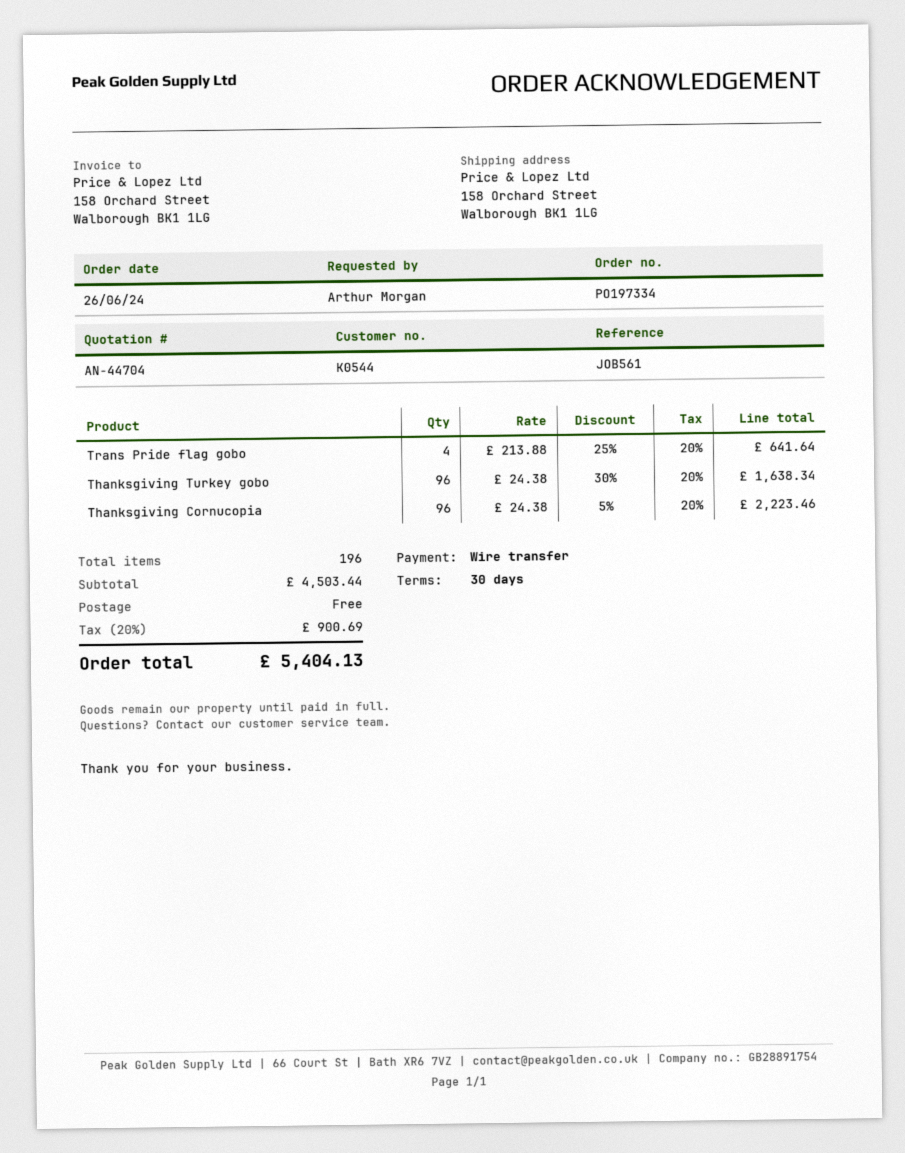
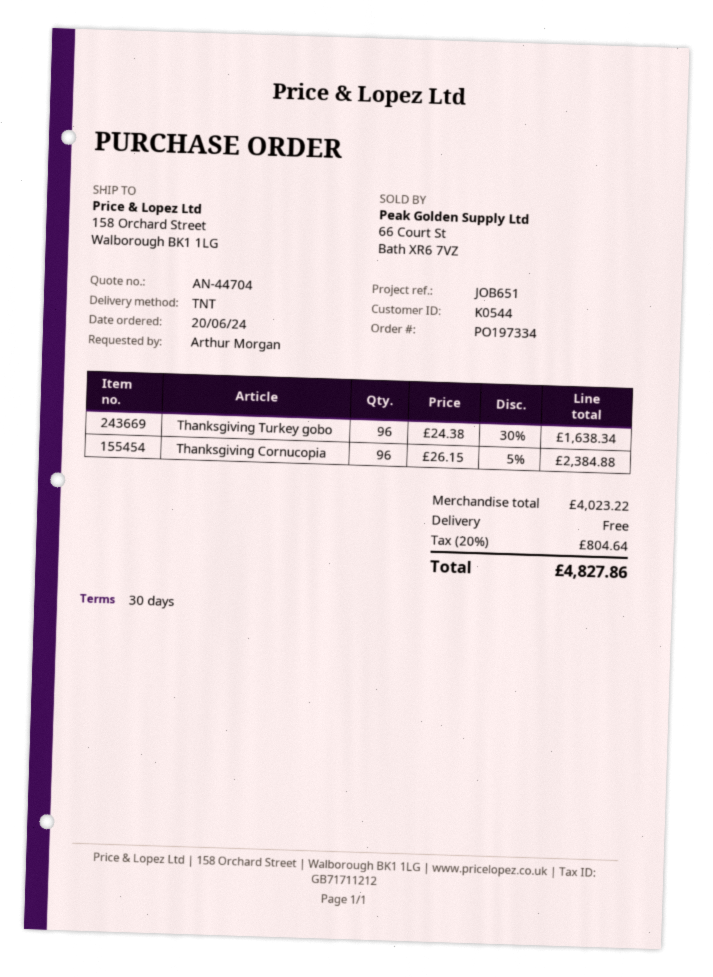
order date: 2024-06-26 -> 2024-06-20
reference: JOB561 -> JOB651
Trans Pride flag gobo: 4 x 213.88 - 25% = 641.64 -> none
Thanksgiving Cornucopia: 96 x 24.38 - 5% = 2223.46 -> 96 x 26.15 - 5% = 2384.88
subtotal: 4503.44 -> 4023.22
tax: 20% = 900.69 -> 20% = 804.64
total: 5404.13 -> 4827.86

